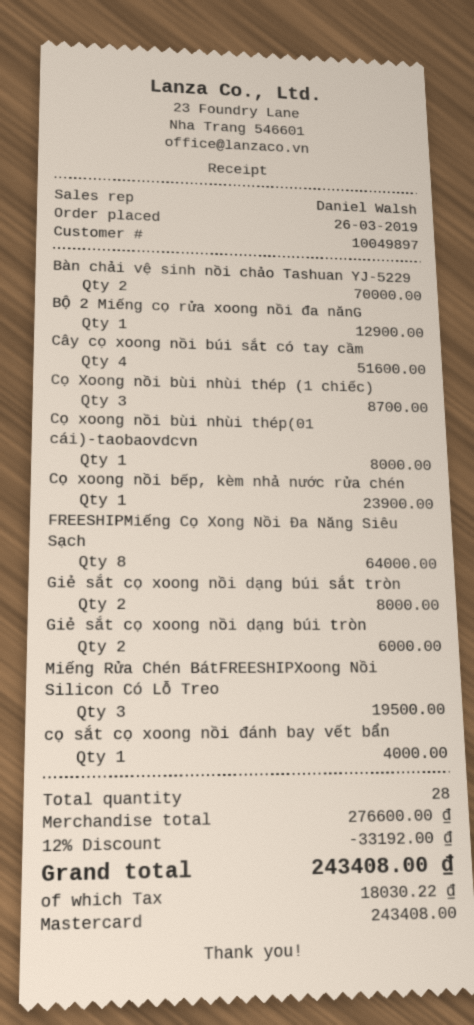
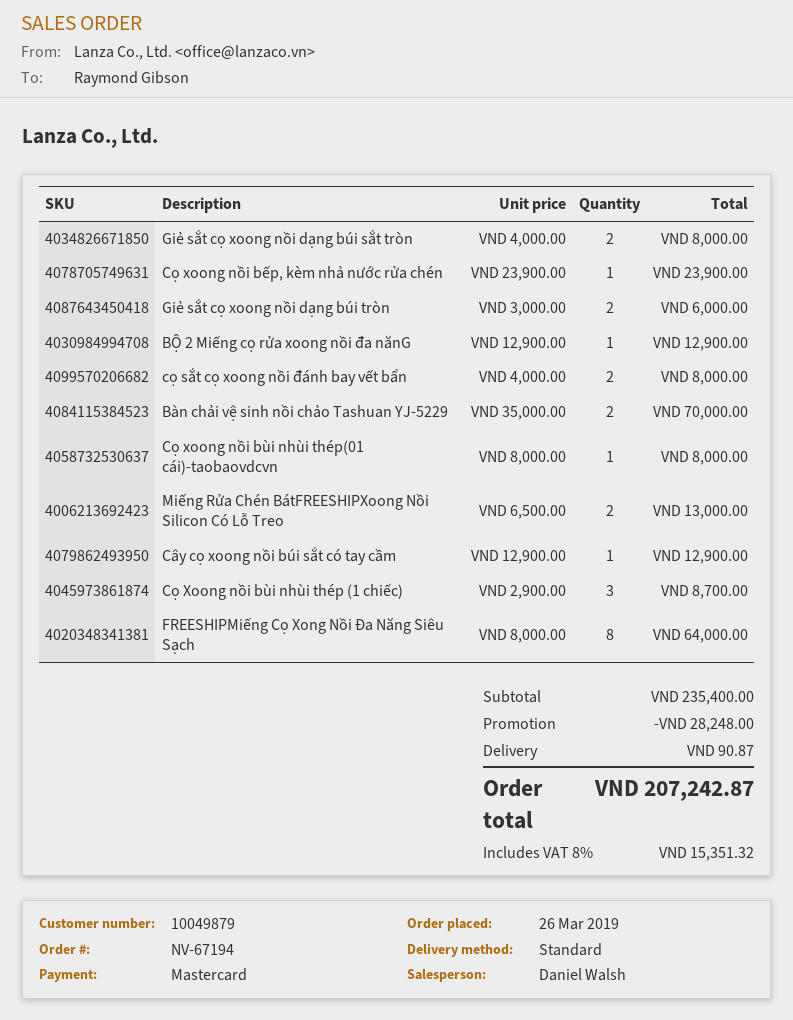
customer number: 10049897 -> 10049879
Cây cọ xoong nồi búi sắt có tay cầm: 4 for 51600.00 -> 1 for 12900.00
Miếng Rửa Chén BátFREESHIPXoong Nồi Silicon Có Lỗ Treo: 3 for 19500.00 -> 2 for 13000.00
cọ sắt cọ xoong nồi đánh bay vết bẩn: 1 for 4000.00 -> 2 for 8000.00
subtotal: 276600.00 -> 235400.00
discount: 33192.00 -> 28248.00
shipping: none -> 90.87
tax: 18030.22 -> 15351.32
total: 243408.00 -> 207242.87

